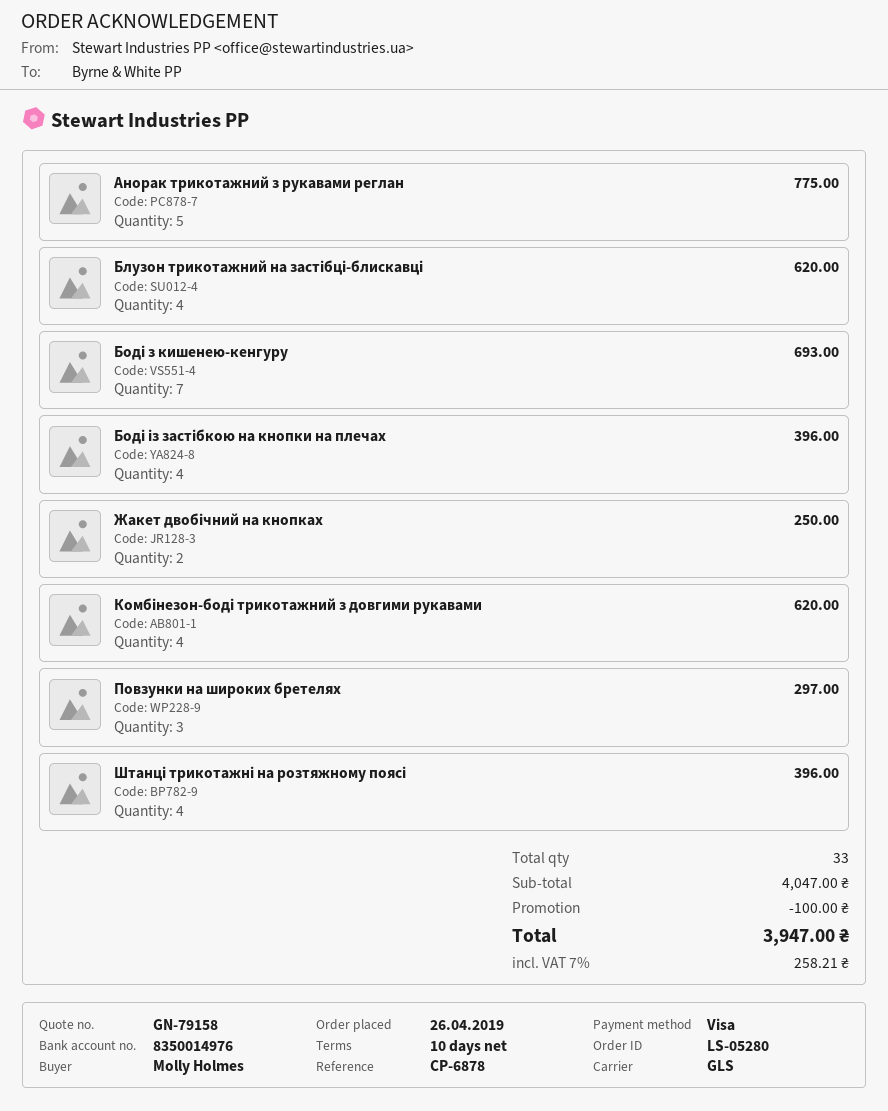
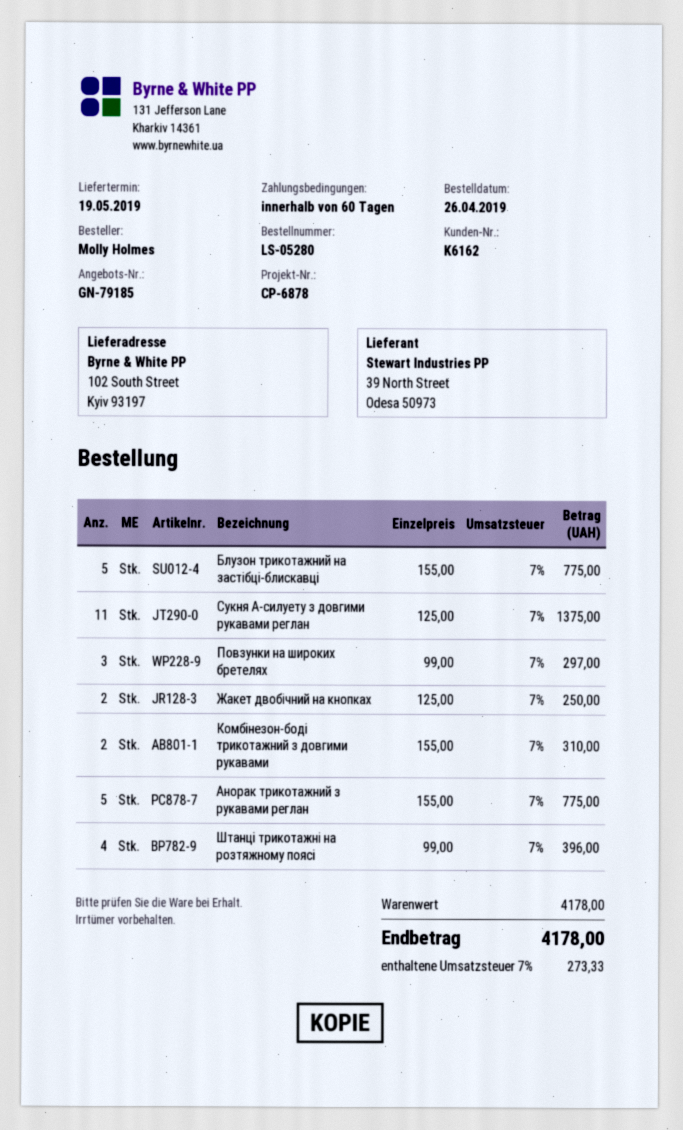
quote number: GN-79158 -> GN-79185
payment terms: 10 days -> 60 days
Блузон трикотажний на застібці-блискавці: 4 for 620.00 -> 5 for 775.00
Боді з кишенею-кенгуру: 7 for 693.00 -> none
Боді із застібкою на кнопки на плечах: 4 for 396.00 -> none
Комбінезон-боді трикотажний з довгими рукавами: 4 for 620.00 -> 2 for 310.00
Сукня А-силуету з довгими рукавами реглан: none -> 11 for 1375.00
subtotal: 4047.00 -> 4178.00
discount: 100.00 -> none
tax: 7% = 258.21 -> 7% = 273.33
total: 3947.00 -> 4178.00

